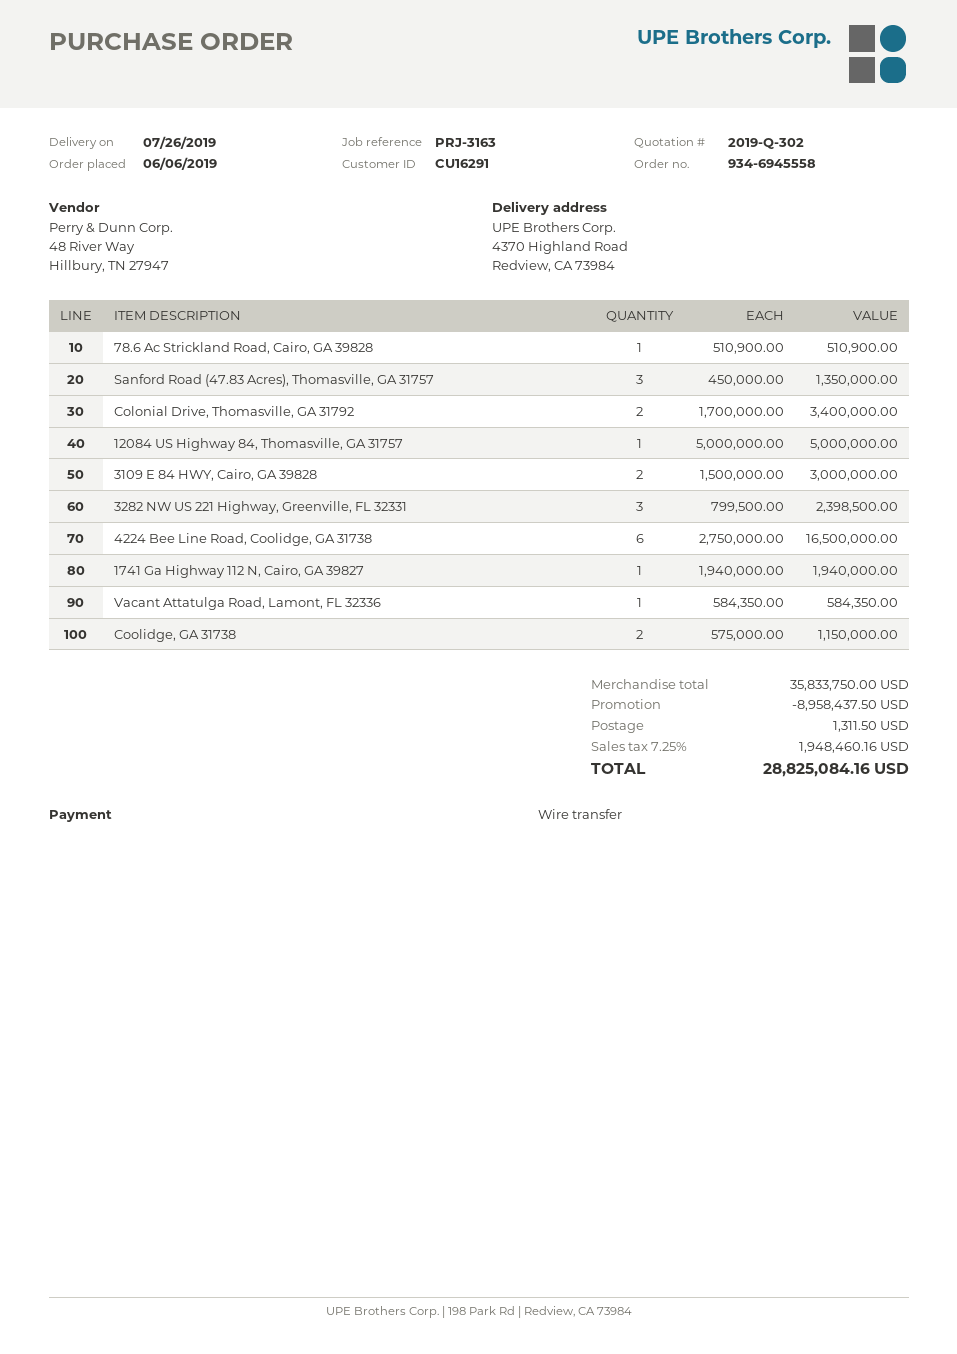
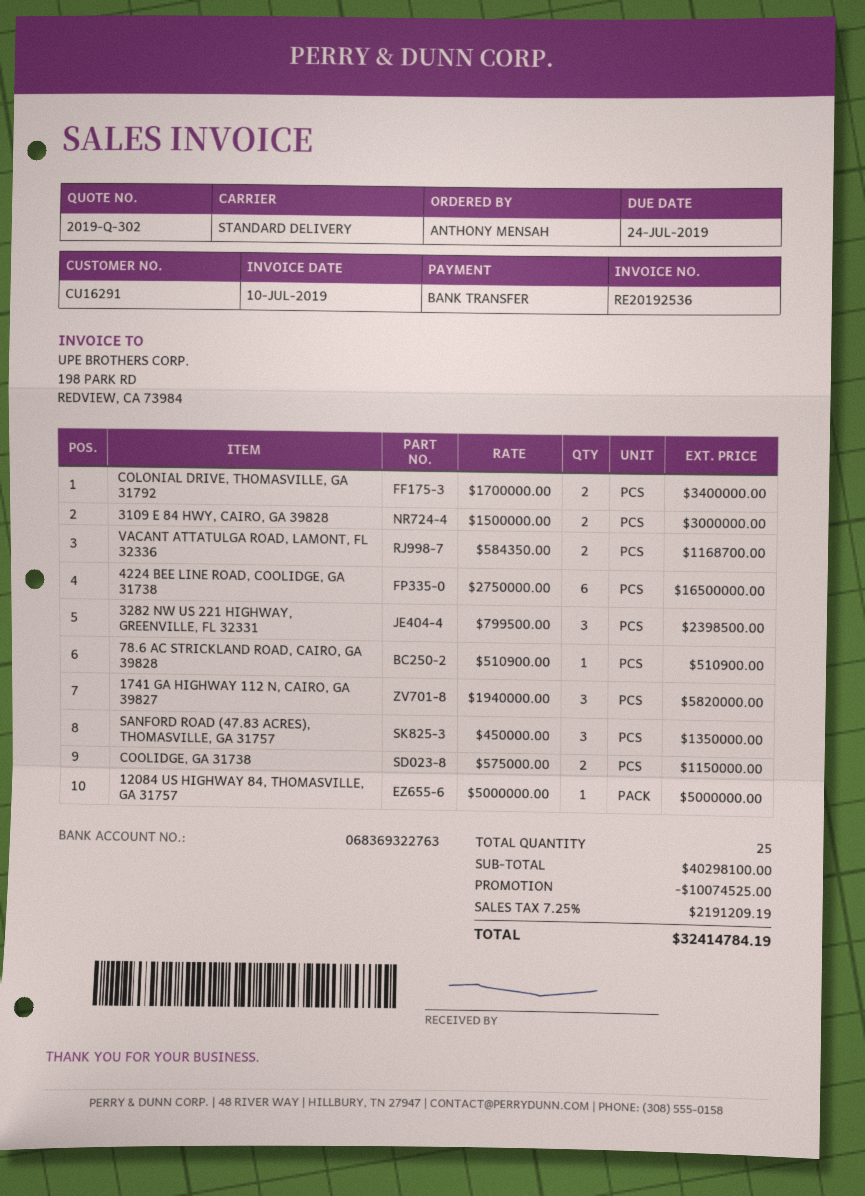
1741 Ga Highway 112 N, Cairo, GA 39827: 1 x 1940000.00 = 1940000.00 -> 3 x 1940000.00 = 5820000.00
Vacant Attatulga Road, Lamont, FL 32336: 1 x 584350.00 = 584350.00 -> 2 x 584350.00 = 1168700.00
subtotal: 35833750.00 -> 40298100.00
discount: 8958437.50 -> 10074525.00
shipping: 1311.50 -> none
tax: 7.25% = 1948460.16 -> 7.25% = 2191209.19
total: 28825084.16 -> 32414784.19

